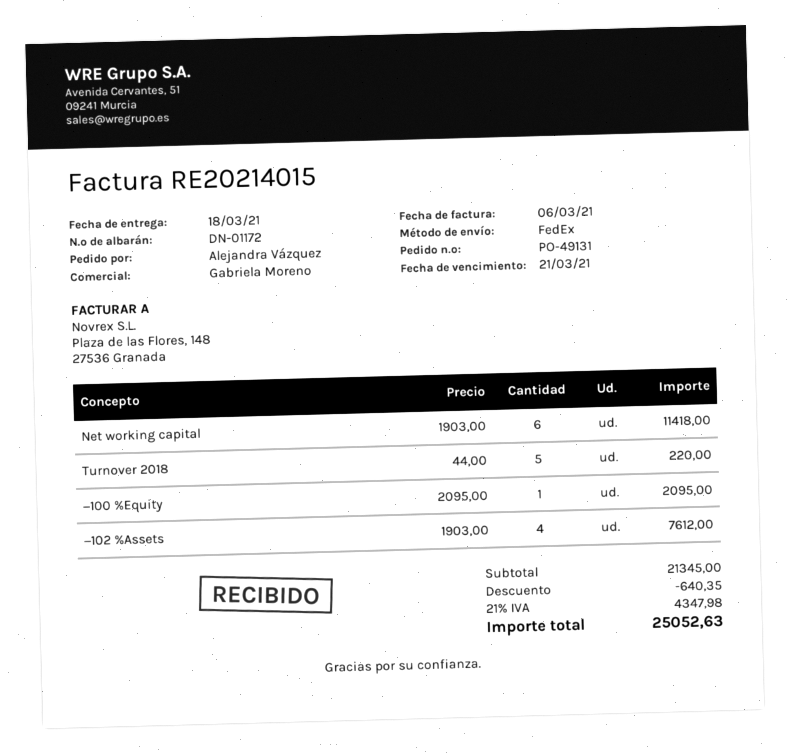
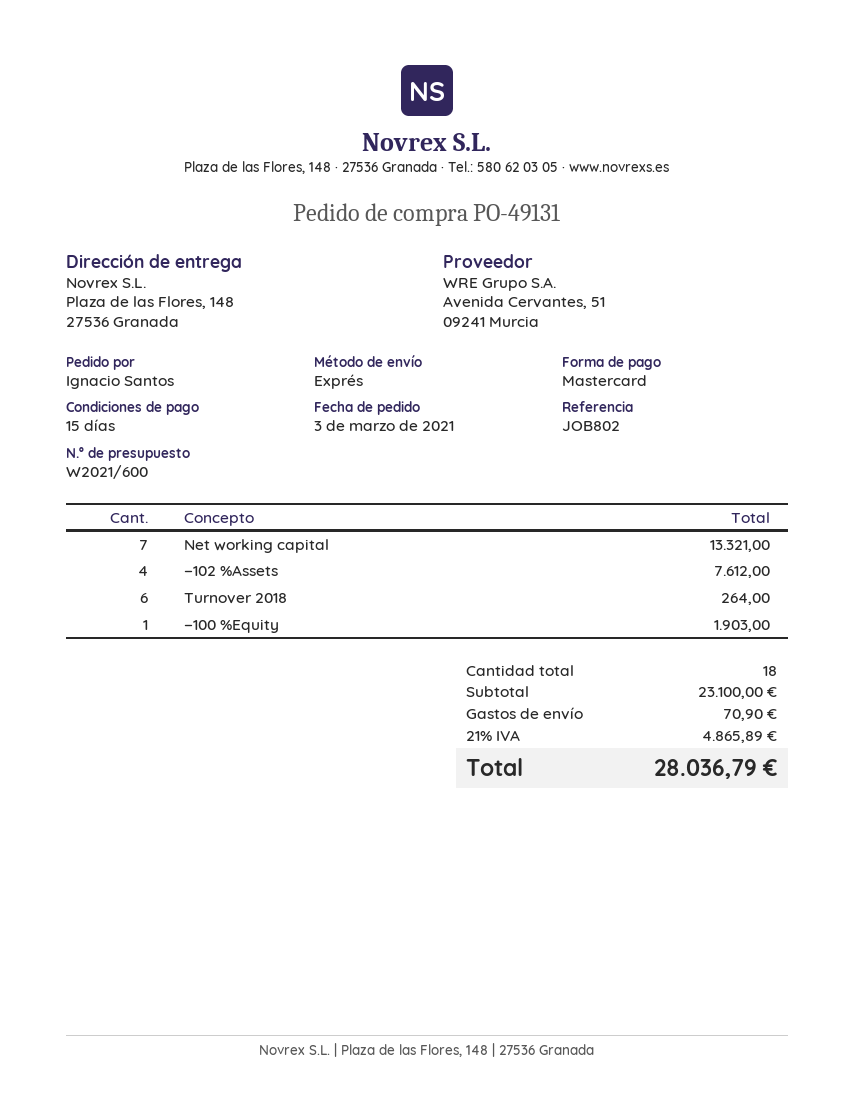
ordered by: Alejandra Vázquez -> Ignacio Santos
shipping method: FedEx -> express
Net working capital: 6 for 11418.00 -> 7 for 13321.00
Turnover 2018: 5 for 220.00 -> 6 for 264.00
−100 %Equity: 1 for 2095.00 -> 1 for 1903.00
subtotal: 21345.00 -> 23100.00
discount: 640.35 -> none
shipping: none -> 70.90
tax: 21% = 4347.98 -> 21% = 4865.89
total: 25052.63 -> 28036.79

